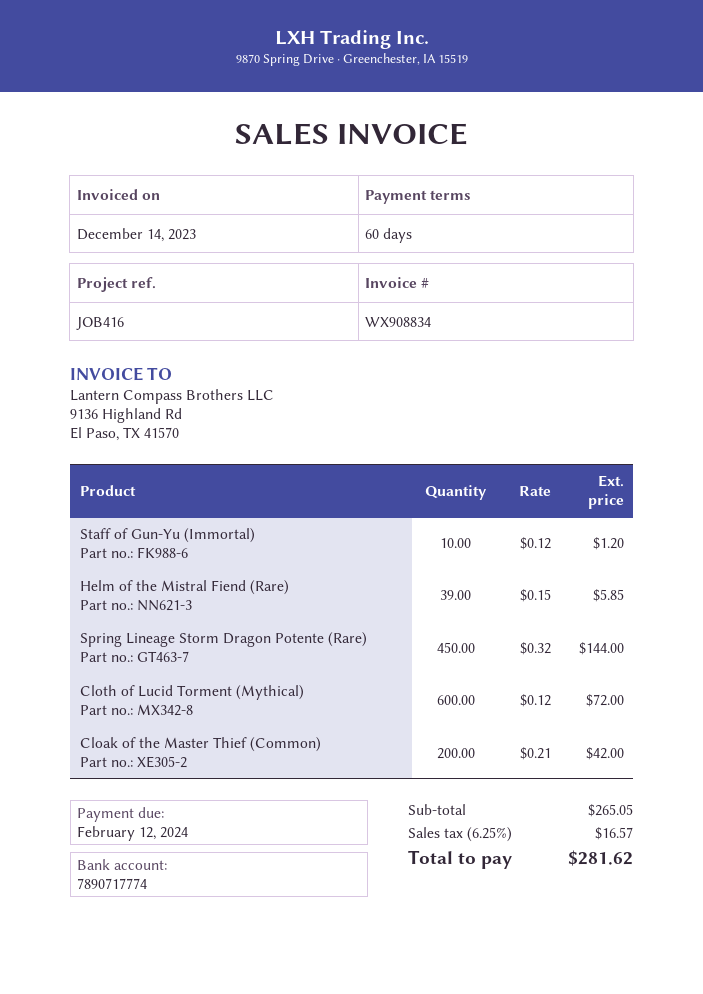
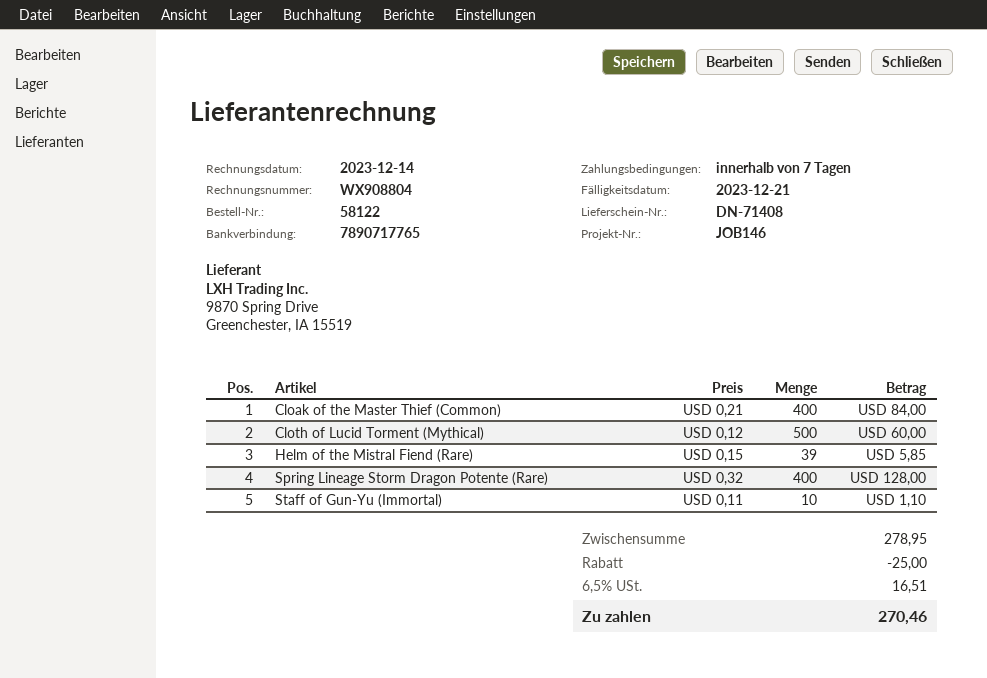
invoice number: WX908834 -> WX908804
payment terms: 60 days -> 7 days
due date: 2024-02-12 -> 2023-12-21
reference: JOB416 -> JOB146
bank account: 7890717774 -> 7890717765
Staff of Gun-Yu (Immortal): 10 x 0.12 = 1.20 -> 10 x 0.11 = 1.10
Spring Lineage Storm Dragon Potente (Rare): 450 x 0.32 = 144.00 -> 400 x 0.32 = 128.00
Cloth of Lucid Torment (Mythical): 600 x 0.12 = 72.00 -> 500 x 0.12 = 60.00
Cloak of the Master Thief (Common): 200 x 0.21 = 42.00 -> 400 x 0.21 = 84.00
subtotal: 265.05 -> 278.95
discount: none -> 25.00
tax: 6.25% = 16.57 -> 6.5% = 16.51
total: 281.62 -> 270.46

